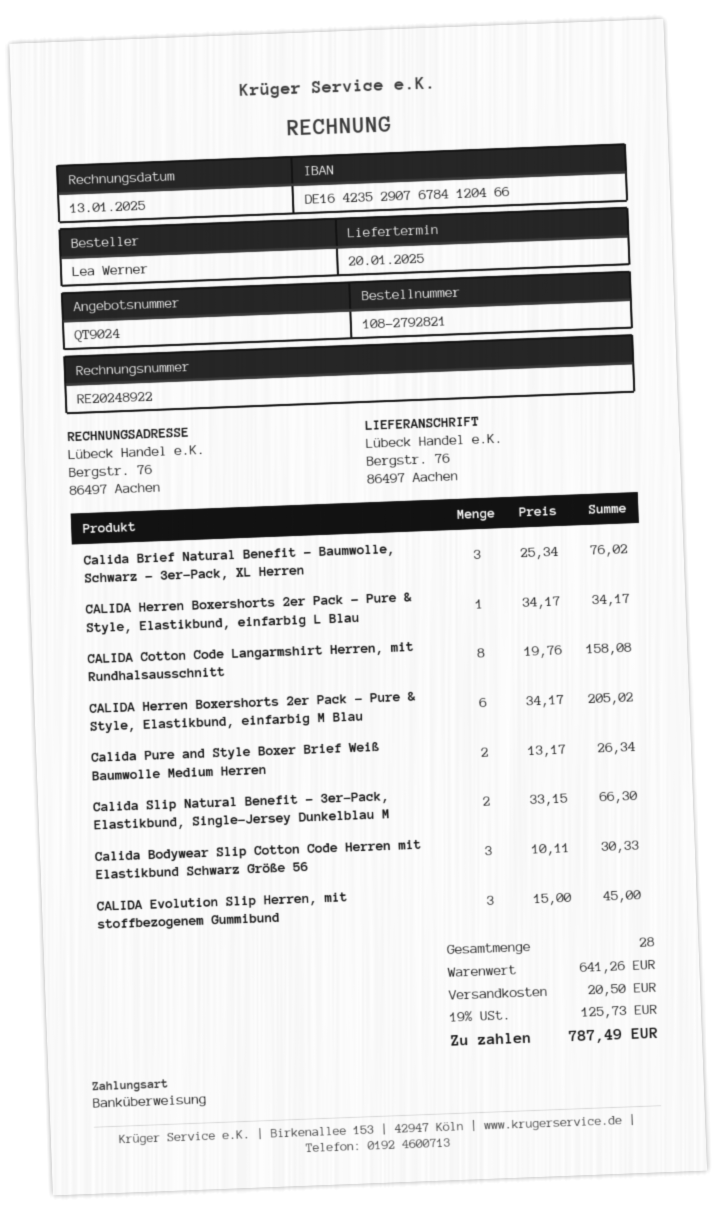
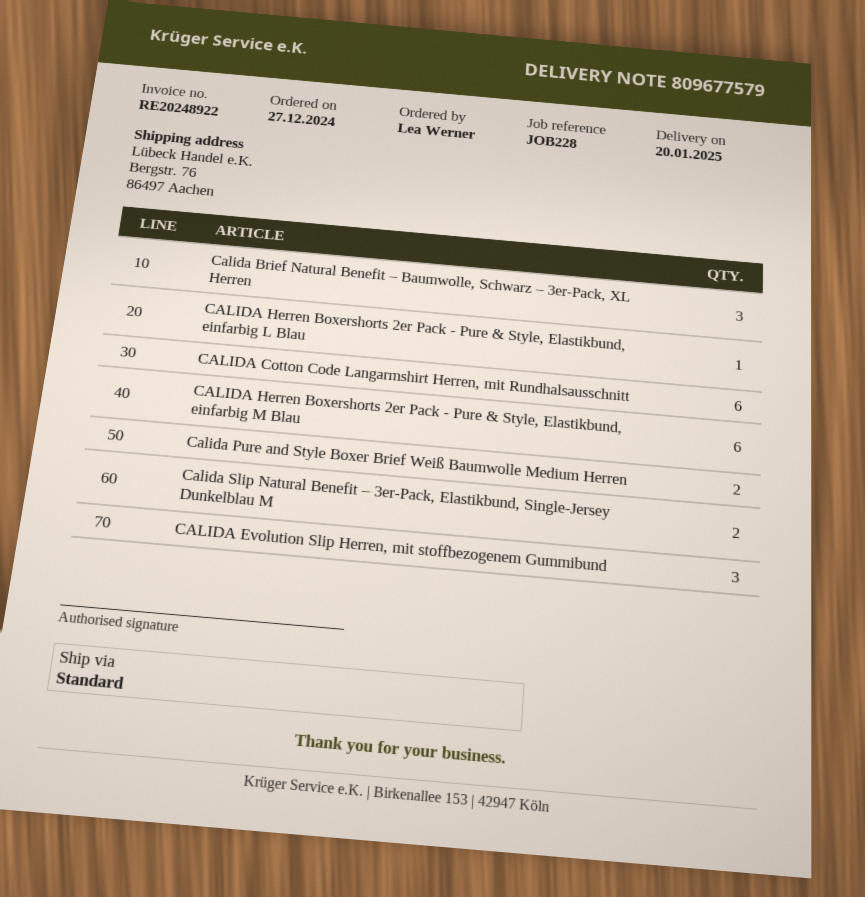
CALIDA Cotton Code Langarmshirt Herren, mit Rundhalsausschnitt: 8 -> 6
Calida Bodywear Slip Cotton Code Herren mit Elastikbund Schwarz Größe 56: 3 -> none

